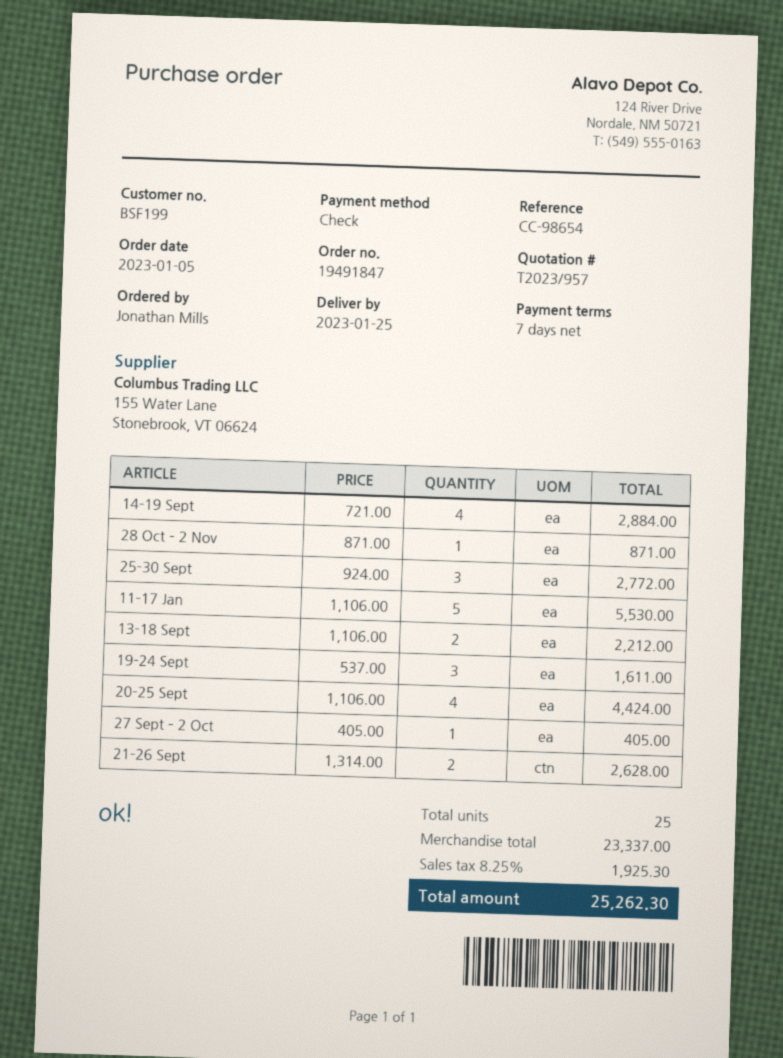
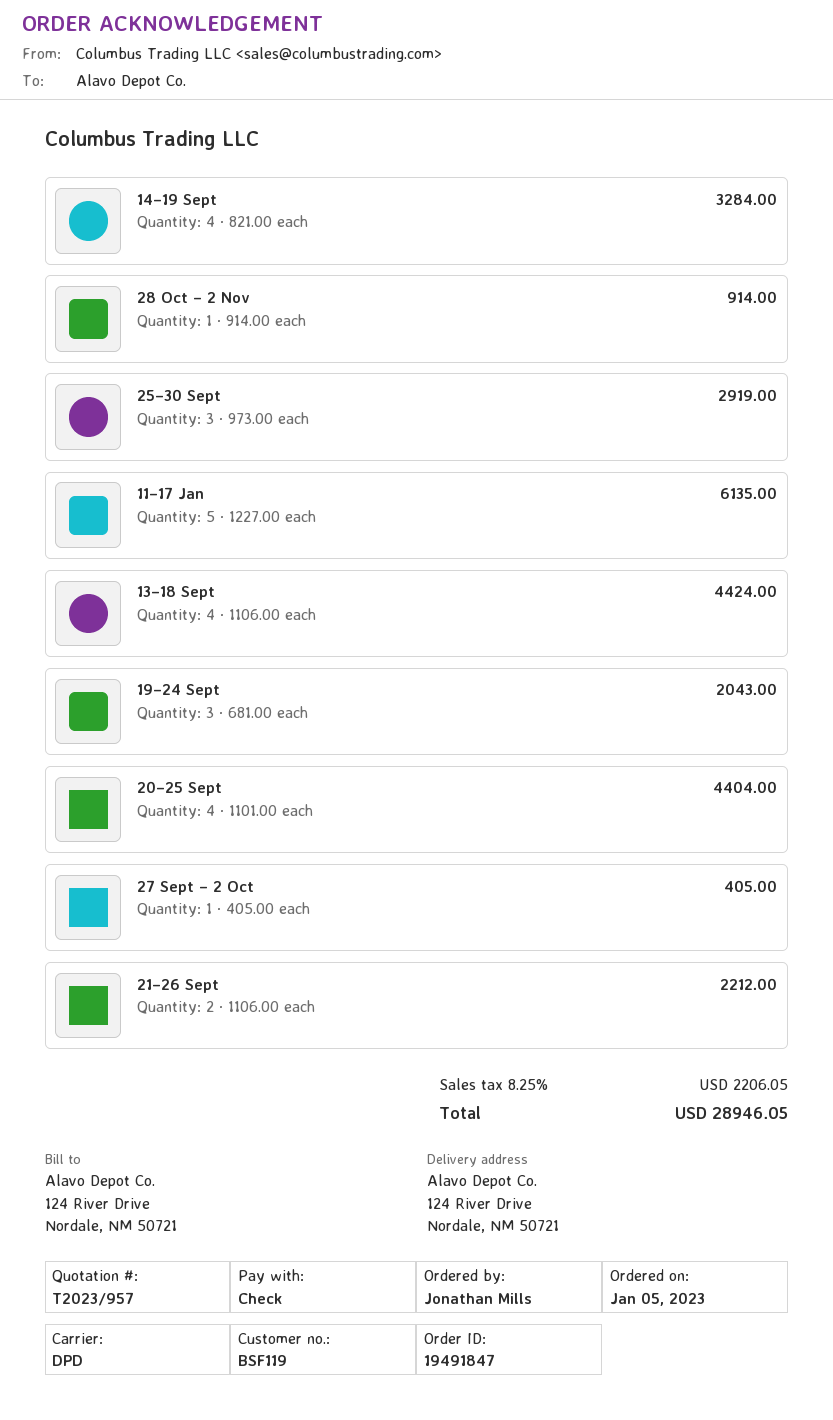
customer number: BSF199 -> BSF119
14–19 Sept: 4 x 721.00 = 2884.00 -> 4 x 821.00 = 3284.00
28 Oct – 2 Nov: 1 x 871.00 = 871.00 -> 1 x 914.00 = 914.00
25–30 Sept: 3 x 924.00 = 2772.00 -> 3 x 973.00 = 2919.00
11–17 Jan: 5 x 1106.00 = 5530.00 -> 5 x 1227.00 = 6135.00
13–18 Sept: 2 x 1106.00 = 2212.00 -> 4 x 1106.00 = 4424.00
19–24 Sept: 3 x 537.00 = 1611.00 -> 3 x 681.00 = 2043.00
20–25 Sept: 4 x 1106.00 = 4424.00 -> 4 x 1101.00 = 4404.00
21–26 Sept: 2 x 1314.00 = 2628.00 -> 2 x 1106.00 = 2212.00
tax: 8.25% = 1925.30 -> 8.25% = 2206.05
total: 25262.30 -> 28946.05

